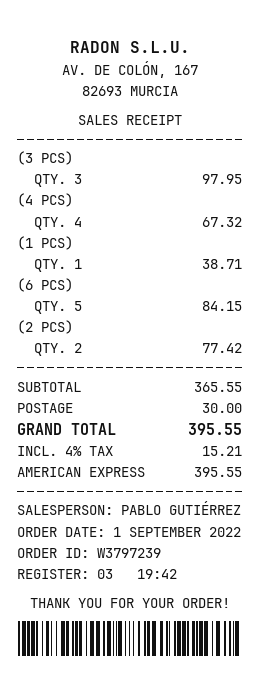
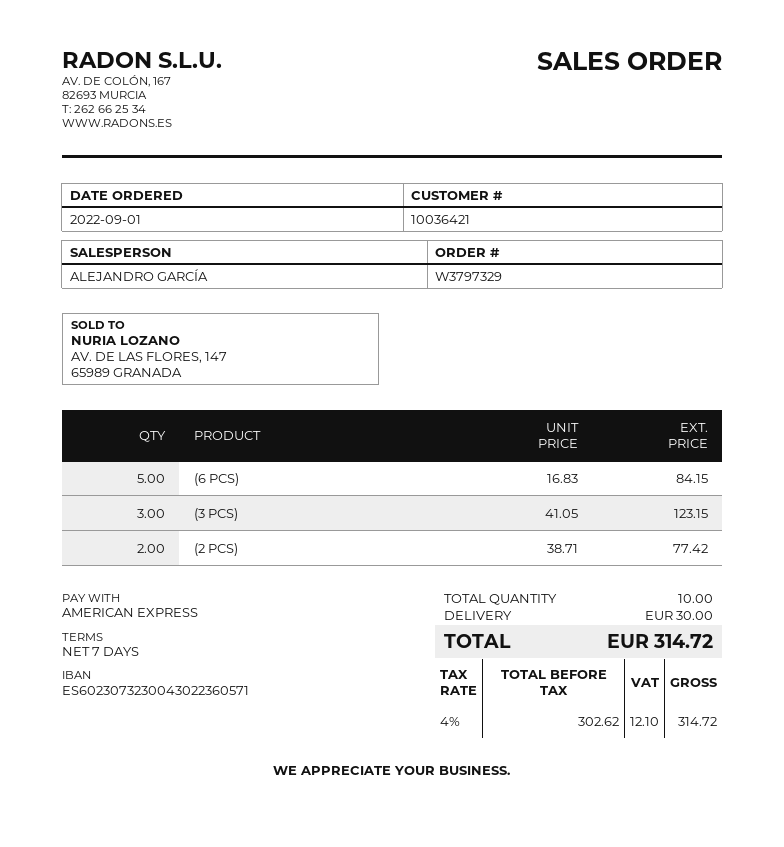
order number: W3797239 -> W3797329
sales rep: PABLO GUTIÉRREZ -> ALEJANDRO GARCÍA
(3 PCS): 3 for 97.95 -> 3 for 123.15
(4 PCS): 4 for 67.32 -> none
(1 PCS): 1 for 38.71 -> none
tax: 4% = 15.21 -> 4% = 12.10
total: 395.55 -> 314.72

